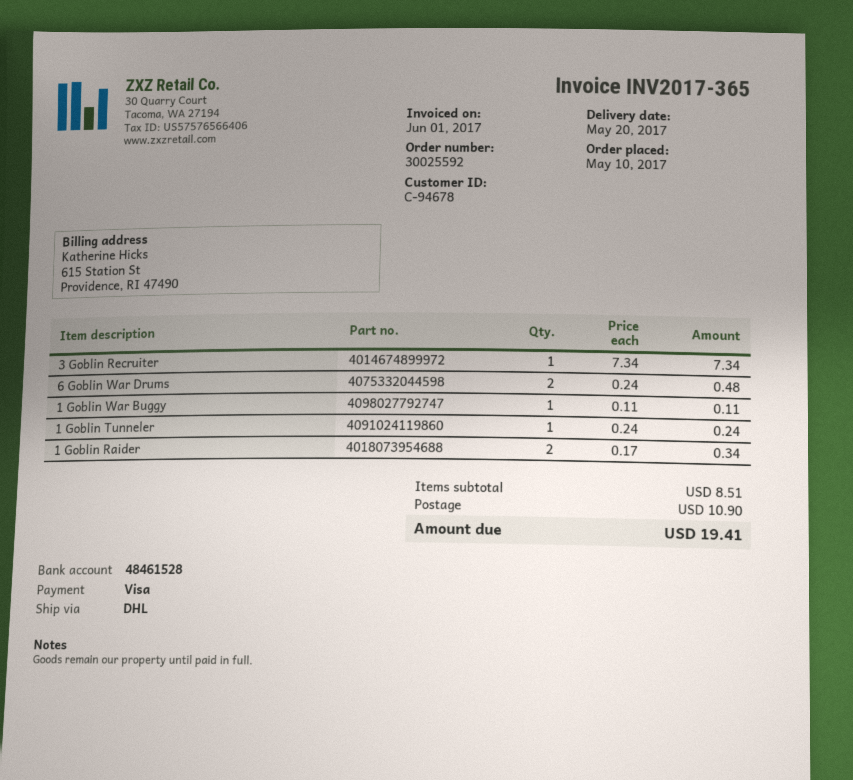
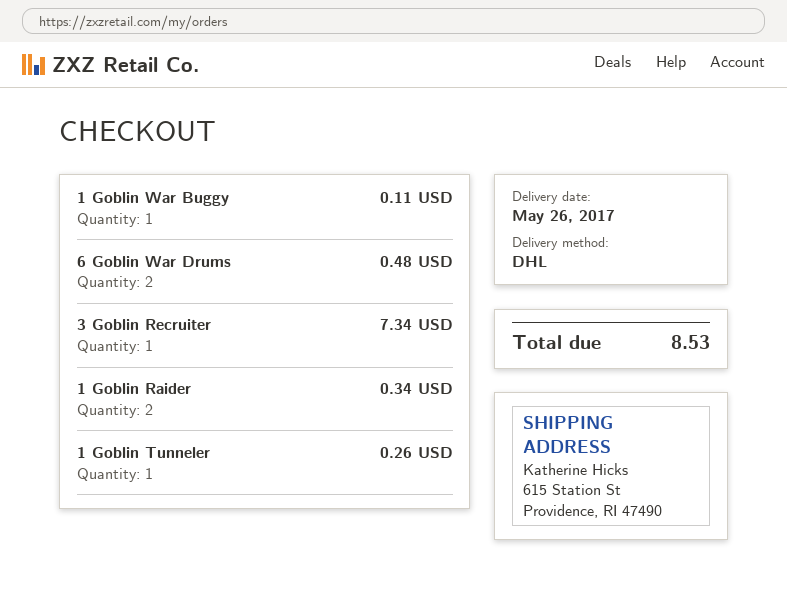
delivery date: 2017-05-20 -> 2017-05-26
1 Goblin Tunneler: 1 for 0.24 -> 1 for 0.26
shipping: 10.90 -> none
total: 19.41 -> 8.53

